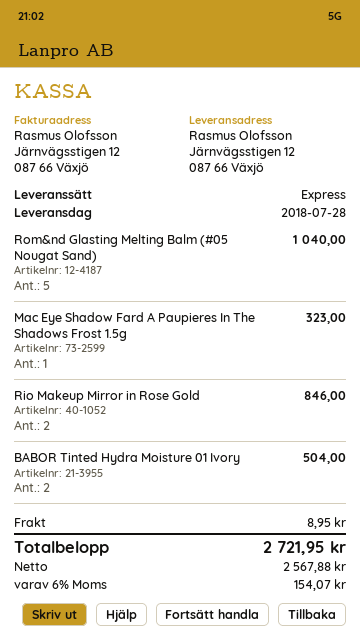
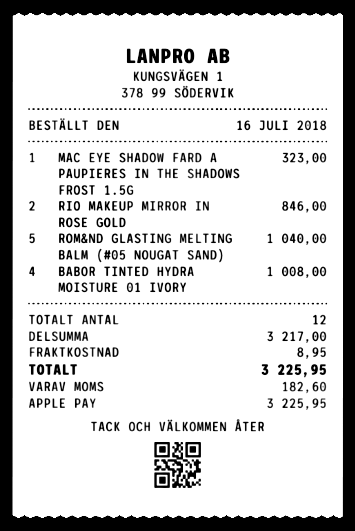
BABOR Tinted Hydra Moisture 01 Ivory: 2 for 504.00 -> 4 for 1008.00
tax: 154.07 -> 182.60
total: 2721.95 -> 3225.95

